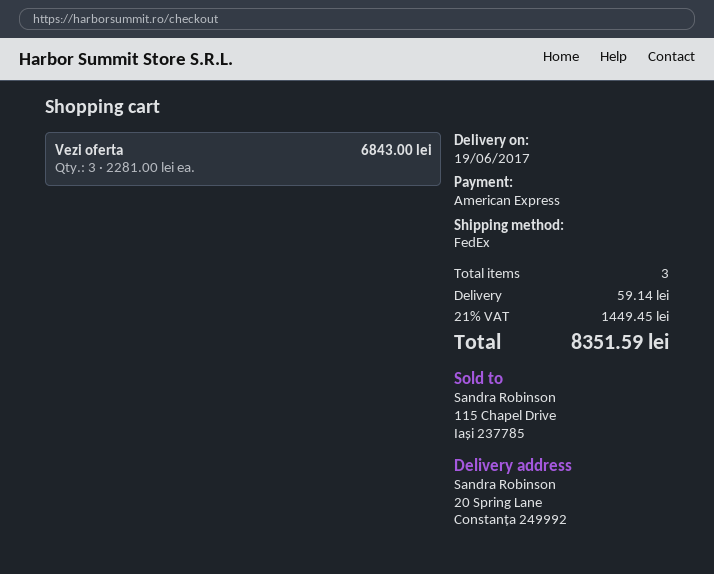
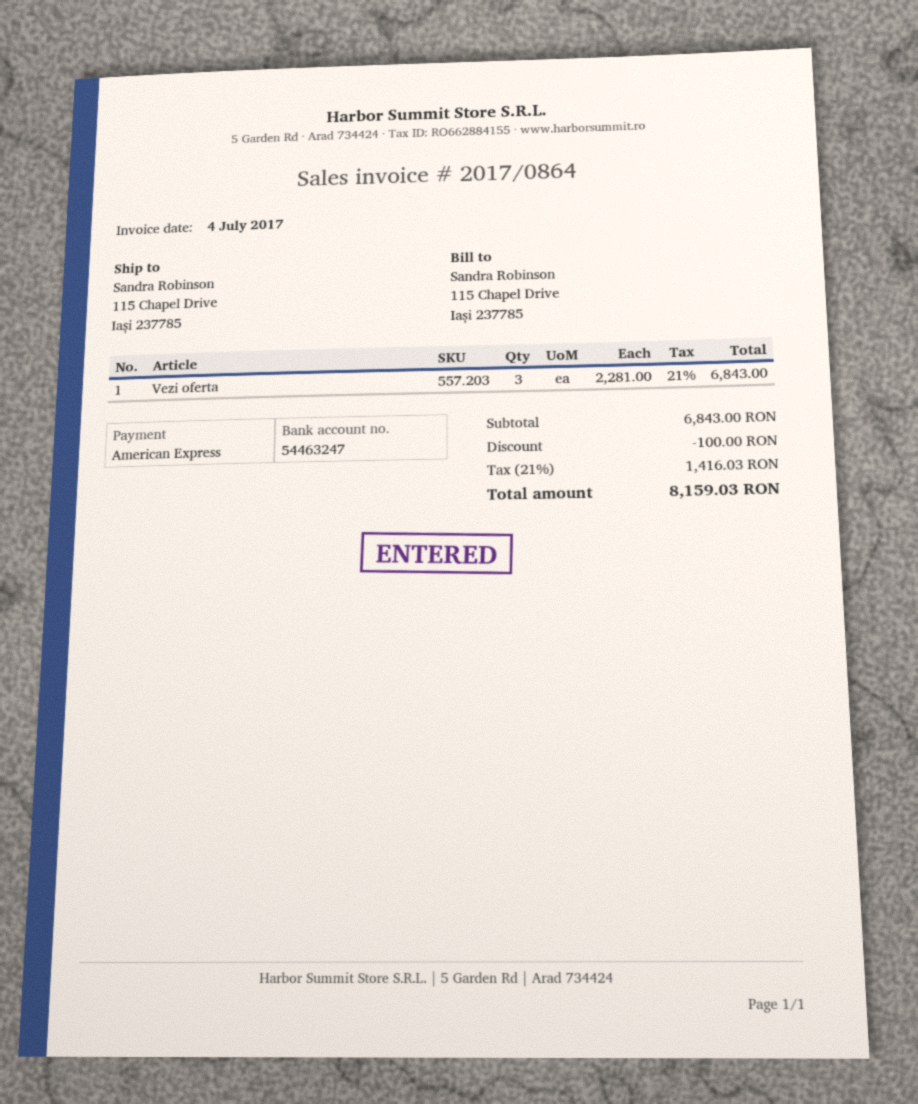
ship to: 20 Spring Lane, Constanța 249992 -> 115 Chapel Drive, Iași 237785
discount: none -> 100.00
shipping: 59.14 -> none
tax: 21% = 1449.45 -> 21% = 1416.03
total: 8351.59 -> 8159.03

